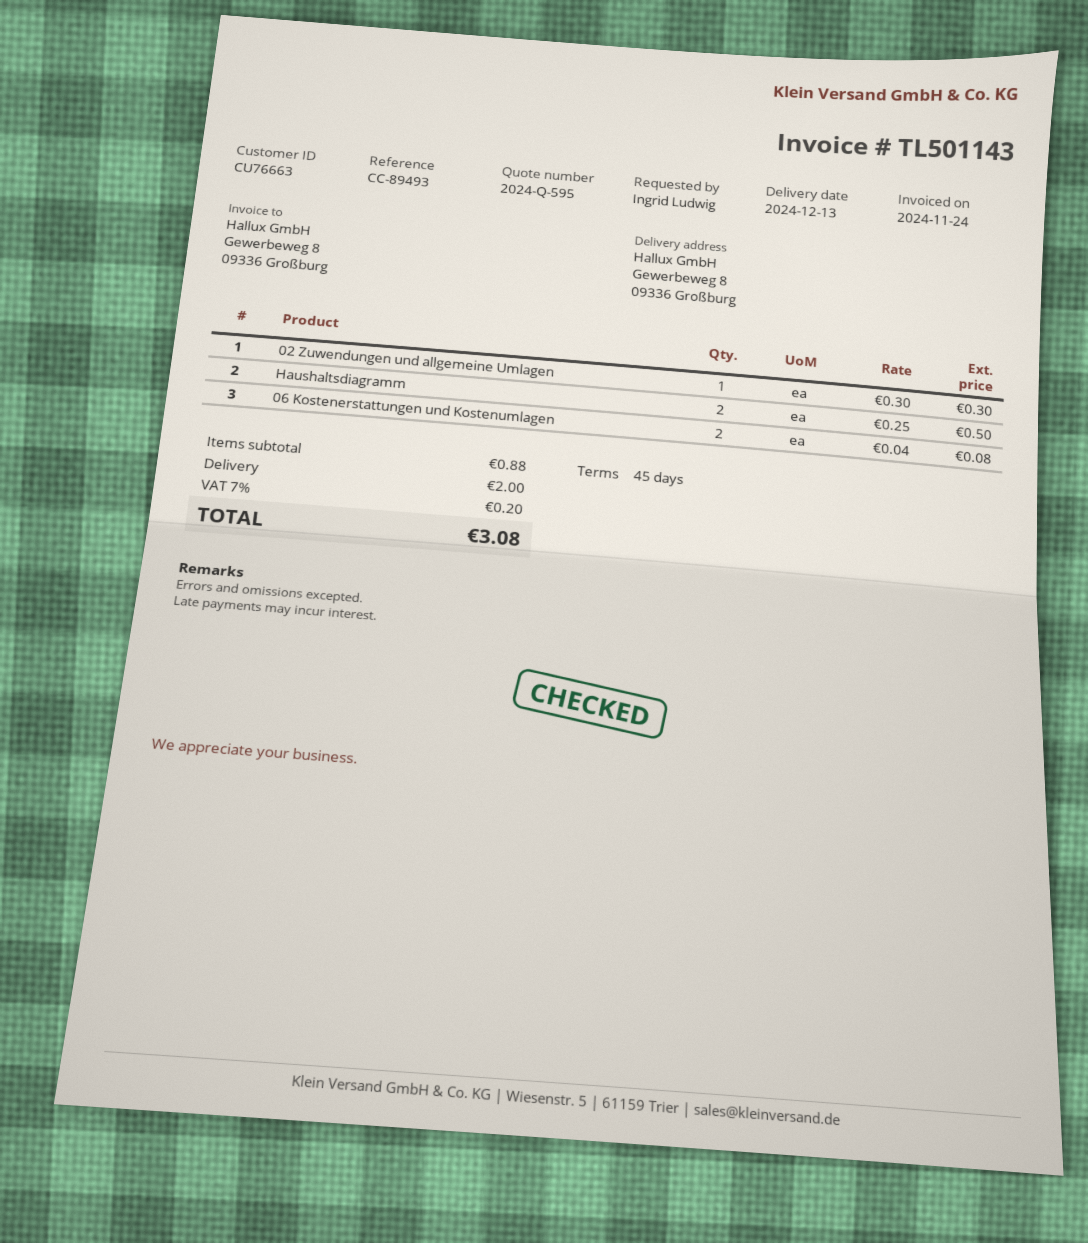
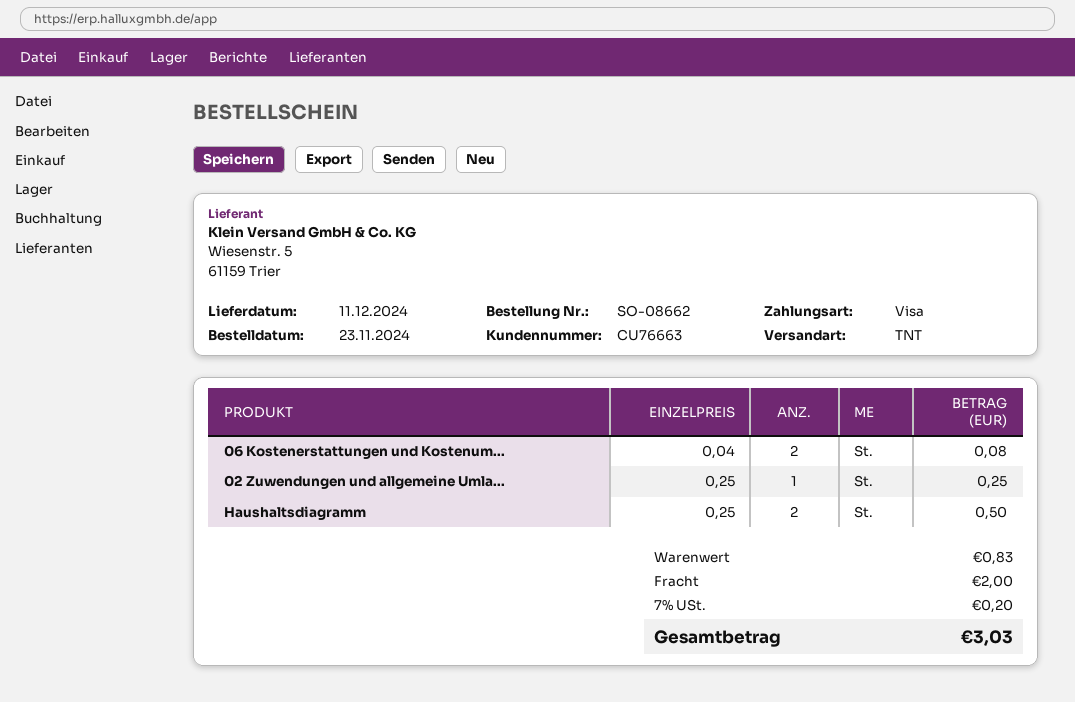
delivery date: 2024-12-13 -> 2024-12-11
02 Zuwendungen und allgemeine Umlagen: 1 x 0.30 = 0.30 -> 1 x 0.25 = 0.25
subtotal: 0.88 -> 0.83
total: 3.08 -> 3.03

